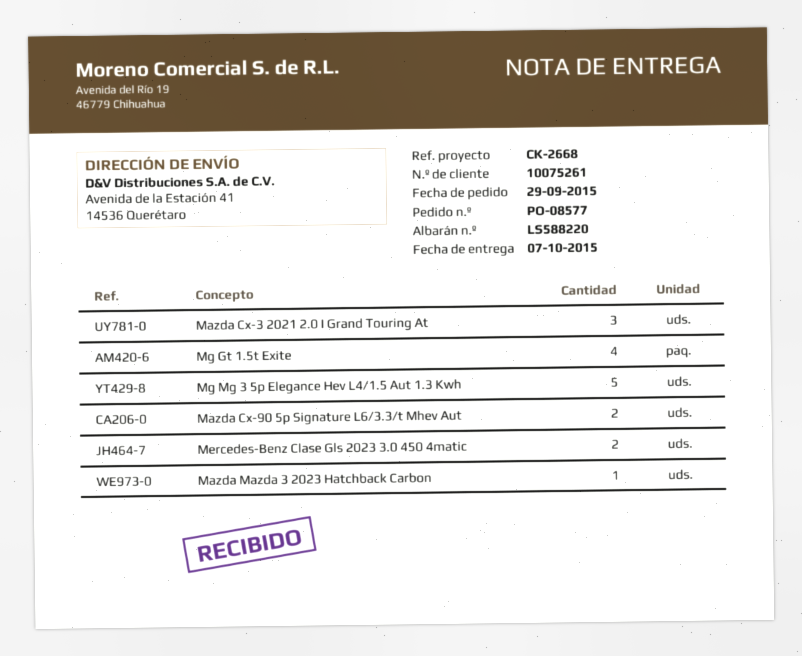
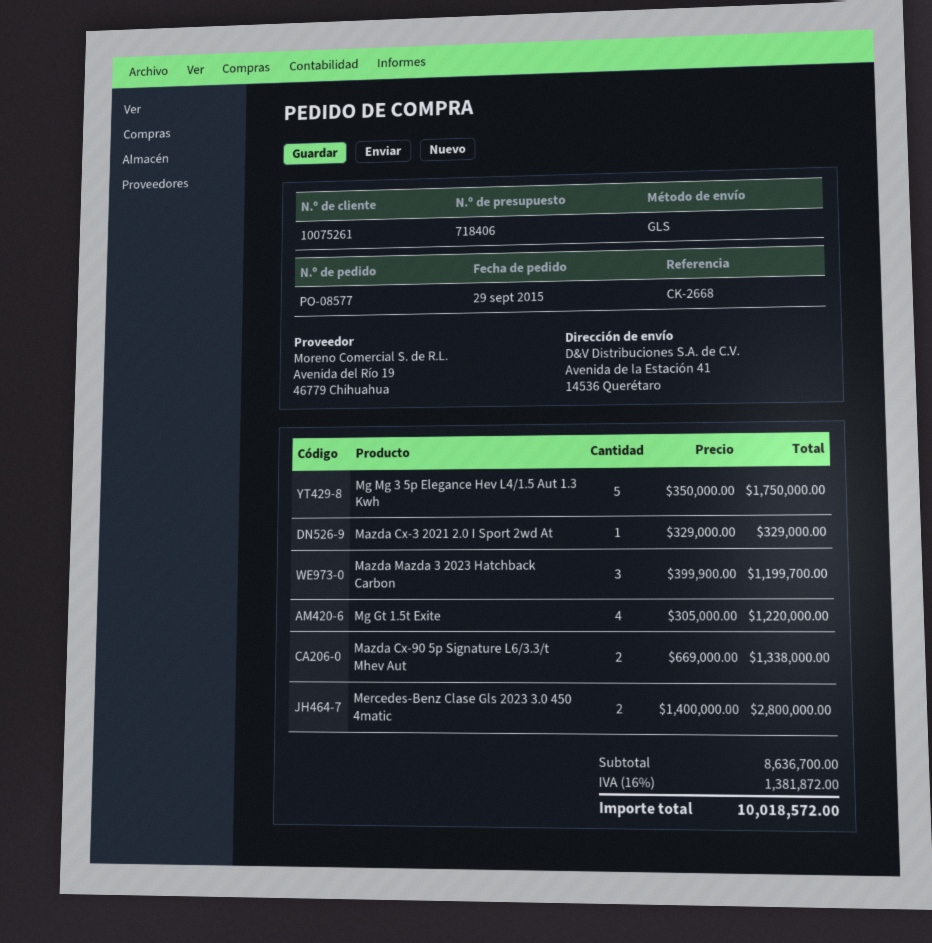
Mazda Cx-3 2021 2.0 I Grand Touring At: 3 -> none
Mazda Mazda 3 2023 Hatchback Carbon: 1 -> 3
Mazda Cx-3 2021 2.0 I Sport 2wd At: none -> 1

